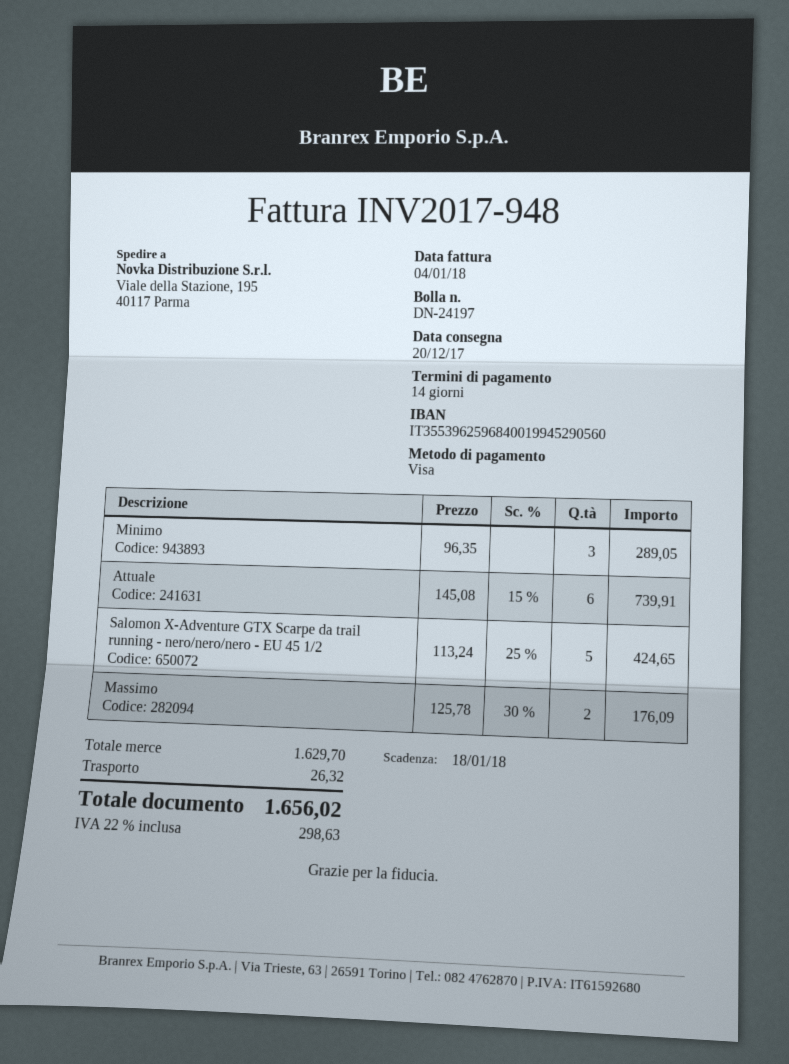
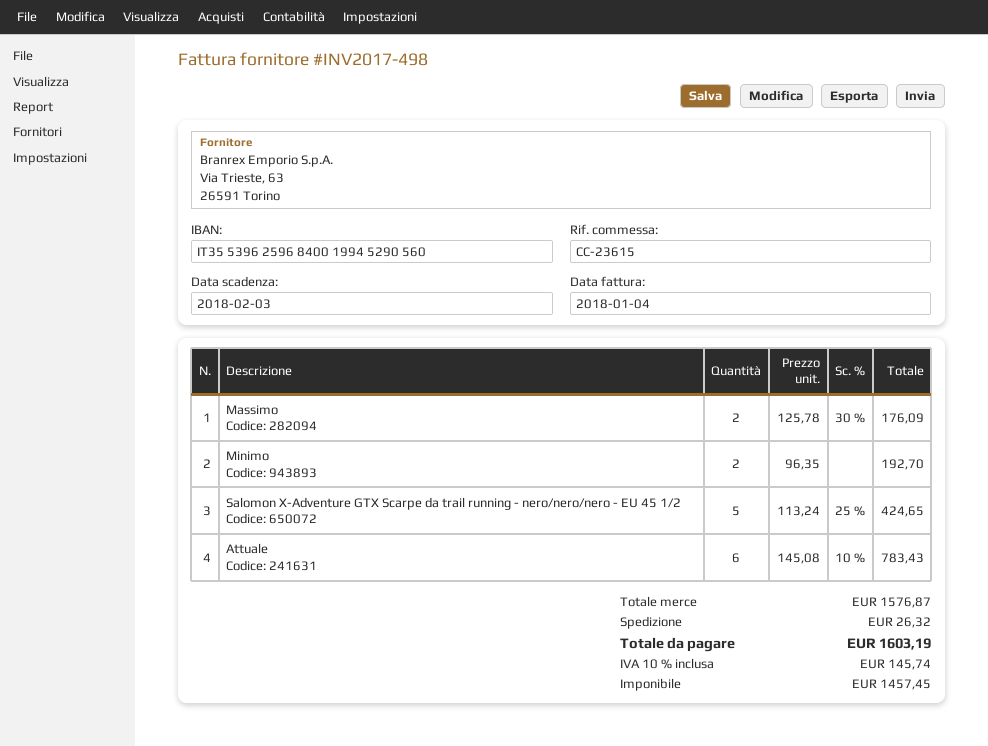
invoice number: INV2017-948 -> INV2017-498
due date: 2018-01-18 -> 2018-02-03
Minimo: 3 x 96.35 = 289.05 -> 2 x 96.35 = 192.70
Attuale: 6 x 145.08 - 15% = 739.91 -> 6 x 145.08 - 10% = 783.43
subtotal: 1629.70 -> 1576.87
tax: 22% = 298.63 -> 10% = 145.74
total: 1656.02 -> 1603.19

